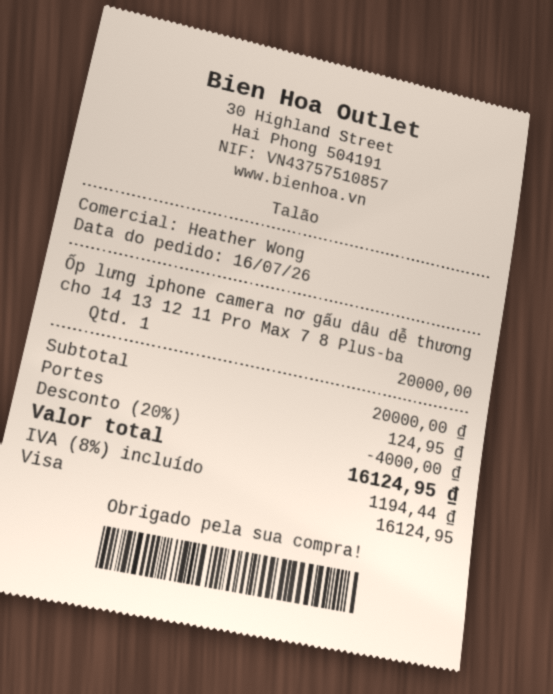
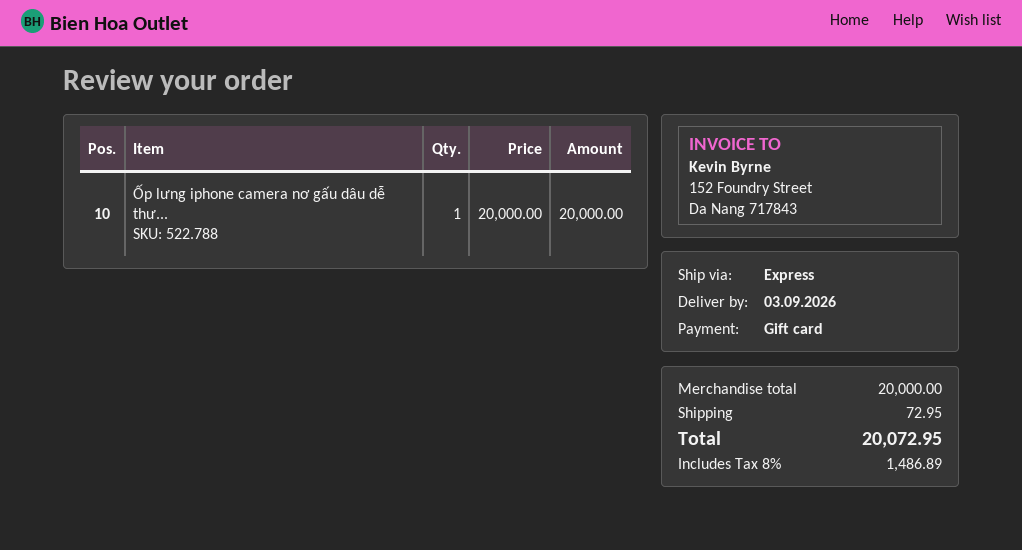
payment method: Visa -> gift card
discount: 20% = 4000.00 -> none
shipping: 124.95 -> 72.95
tax: 8% = 1194.44 -> 8% = 1486.89
total: 16124.95 -> 20072.95

